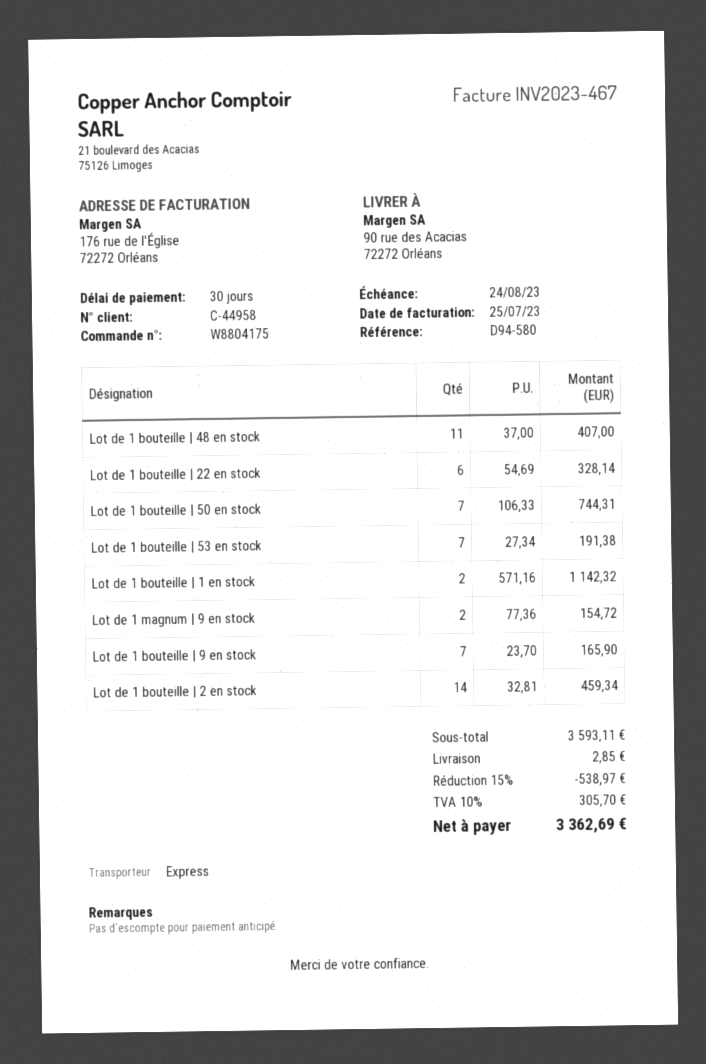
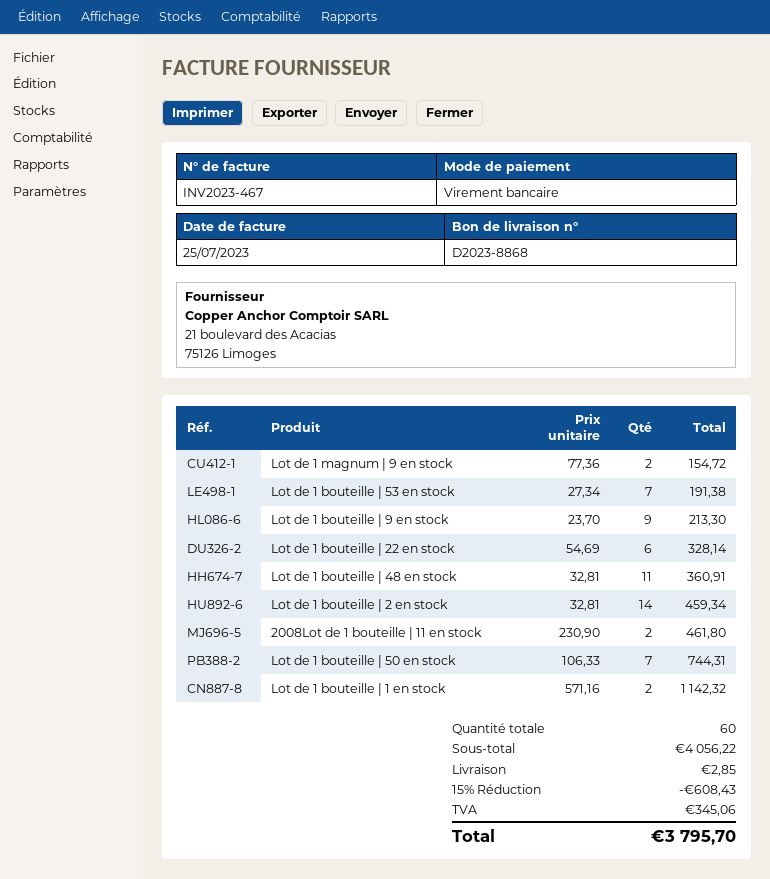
Lot de 1 bouteille | 48 en stock: 11 x 37.00 = 407.00 -> 11 x 32.81 = 360.91
Lot de 1 bouteille | 9 en stock: 7 x 23.70 = 165.90 -> 9 x 23.70 = 213.30
2008Lot de 1 bouteille | 11 en stock: none -> 2 x 230.90 = 461.80
subtotal: 3593.11 -> 4056.22
discount: 15% = 538.97 -> 15% = 608.43
tax: 305.70 -> 345.06
total: 3362.69 -> 3795.70

